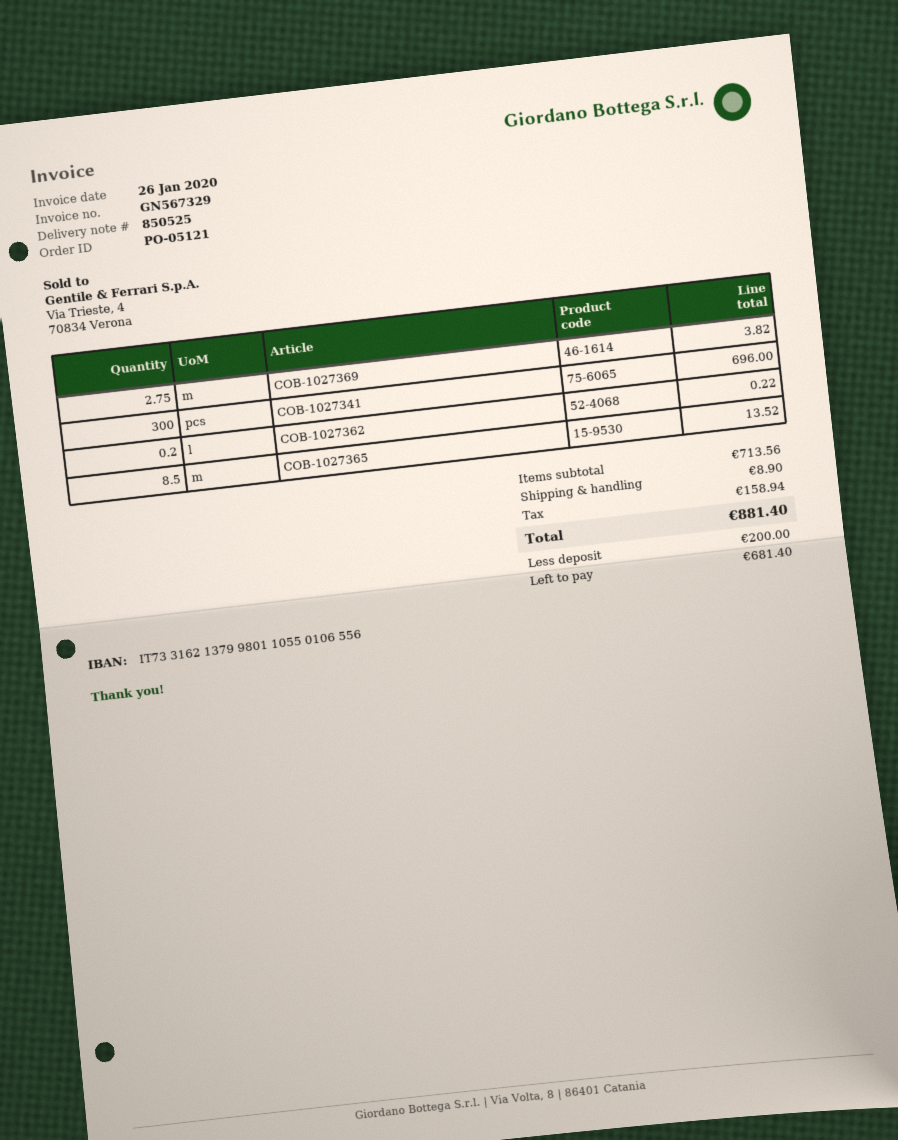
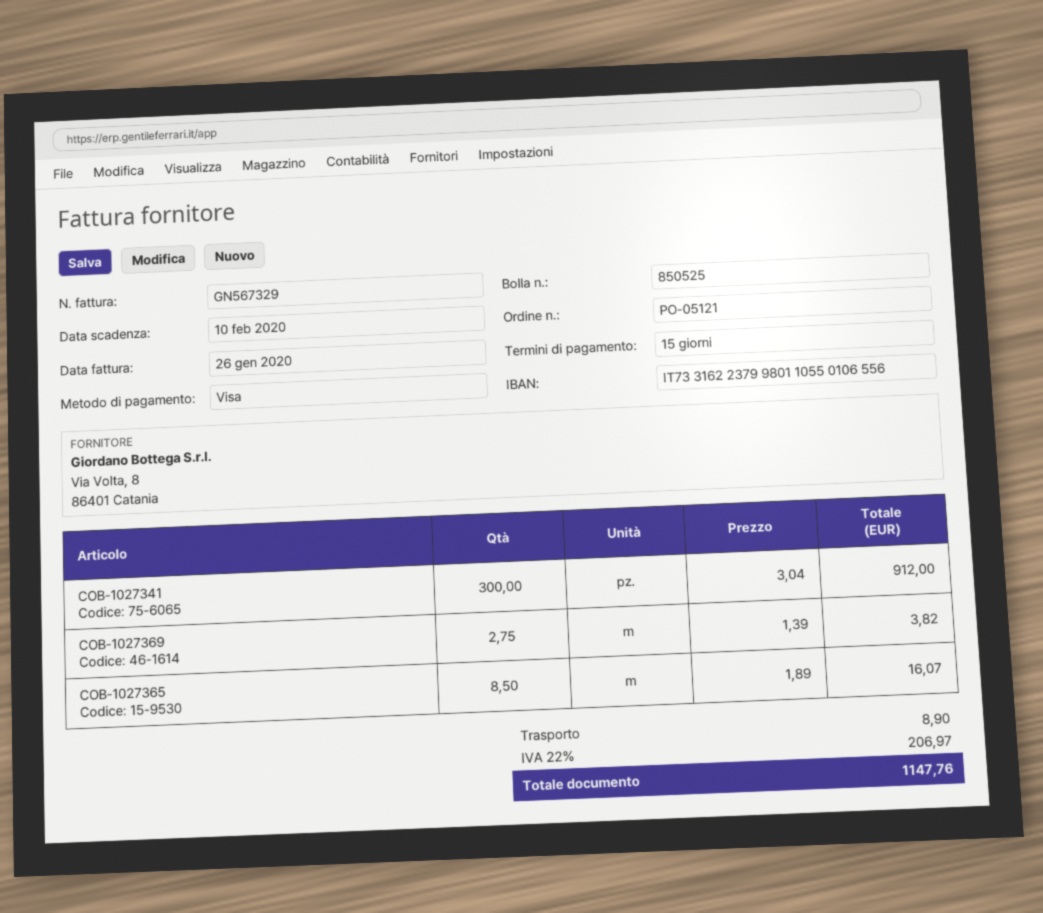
bank account: IT7331621379980110550106556 -> IT7331622379980110550106556
COB-1027341: 300 for 696.00 -> 300 for 912.00
COB-1027362: 0.2 for 0.22 -> none
COB-1027365: 8.5 for 13.52 -> 8.5 for 16.07
tax: 158.94 -> 206.97
total: 881.40 -> 1147.76

